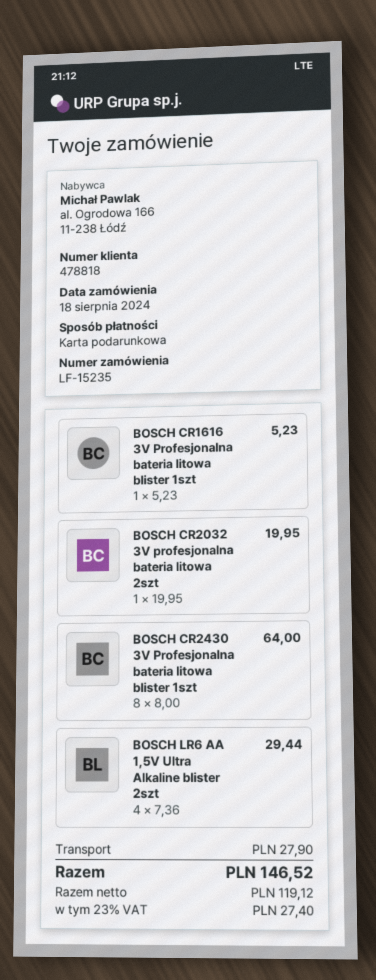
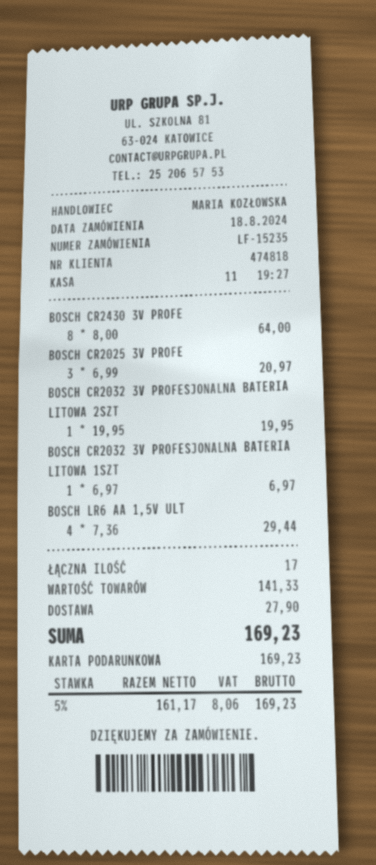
customer number: 478818 -> 474818
BOSCH CR1616 3V Profesjonalna bateria litowa blister 1szt: 1 x 5.23 = 5.23 -> none
BOSCH CR2025 3V PROFE: none -> 3 x 6.99 = 20.97
BOSCH CR2032 3V PROFESJONALNA BATERIA LITOWA 1SZT: none -> 1 x 6.97 = 6.97
net: 119.12 -> 161.17
tax: 23% = 27.40 -> 5% = 8.06
total: 146.52 -> 169.23

